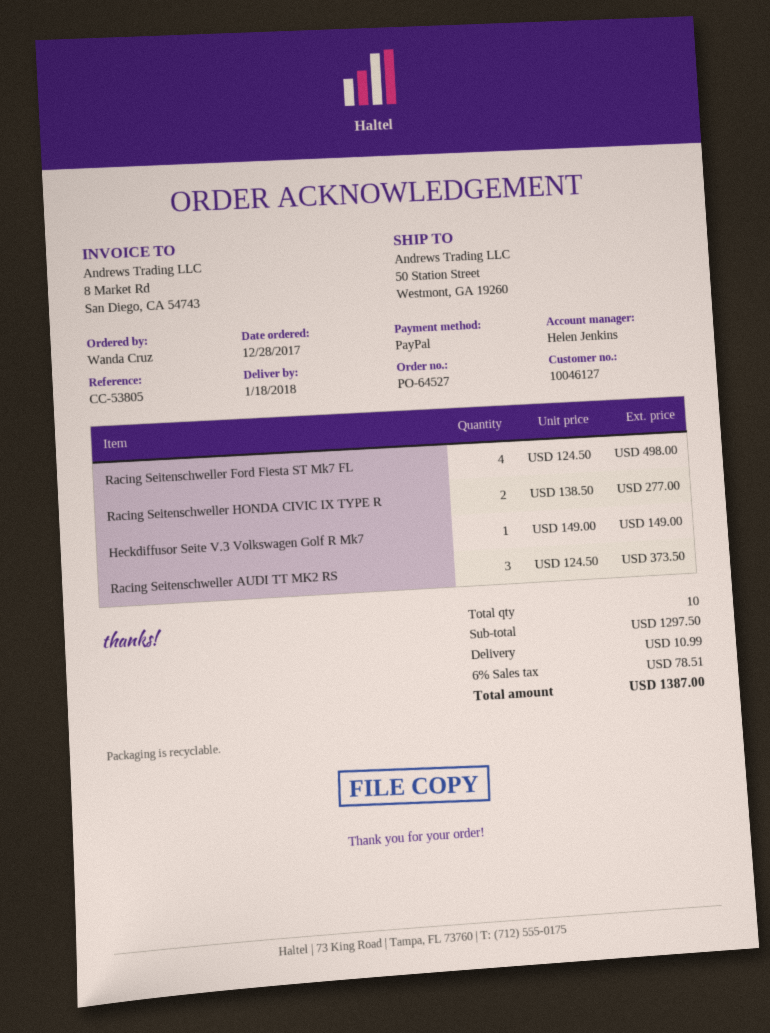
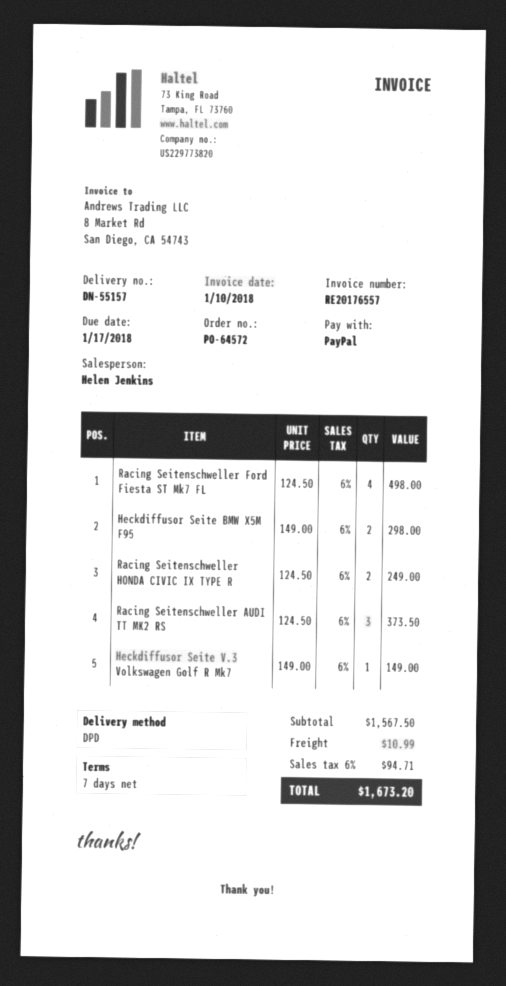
order number: PO-64527 -> PO-64572
Racing Seitenschweller HONDA CIVIC IX TYPE R: 2 x 138.50 = 277.00 -> 2 x 124.50 = 249.00
Heckdiffusor Seite BMW X5M F95: none -> 2 x 149.00 = 298.00
subtotal: 1297.50 -> 1567.50
tax: 6% = 78.51 -> 6% = 94.71
total: 1387.00 -> 1673.20

